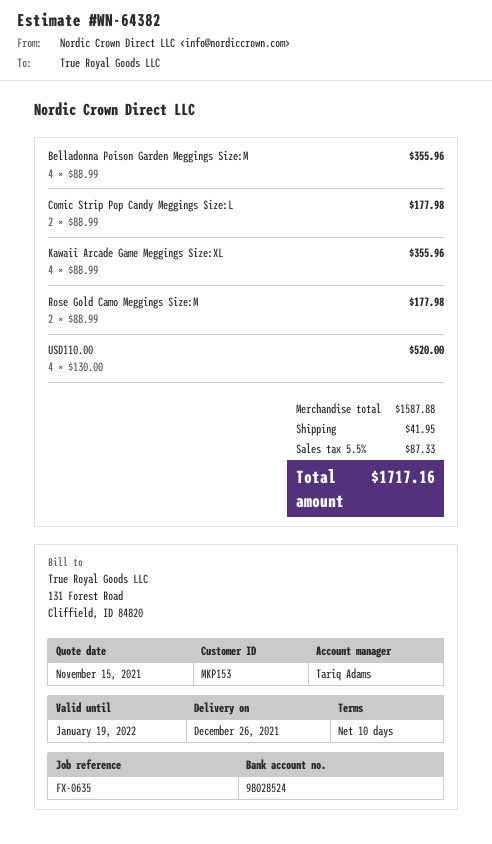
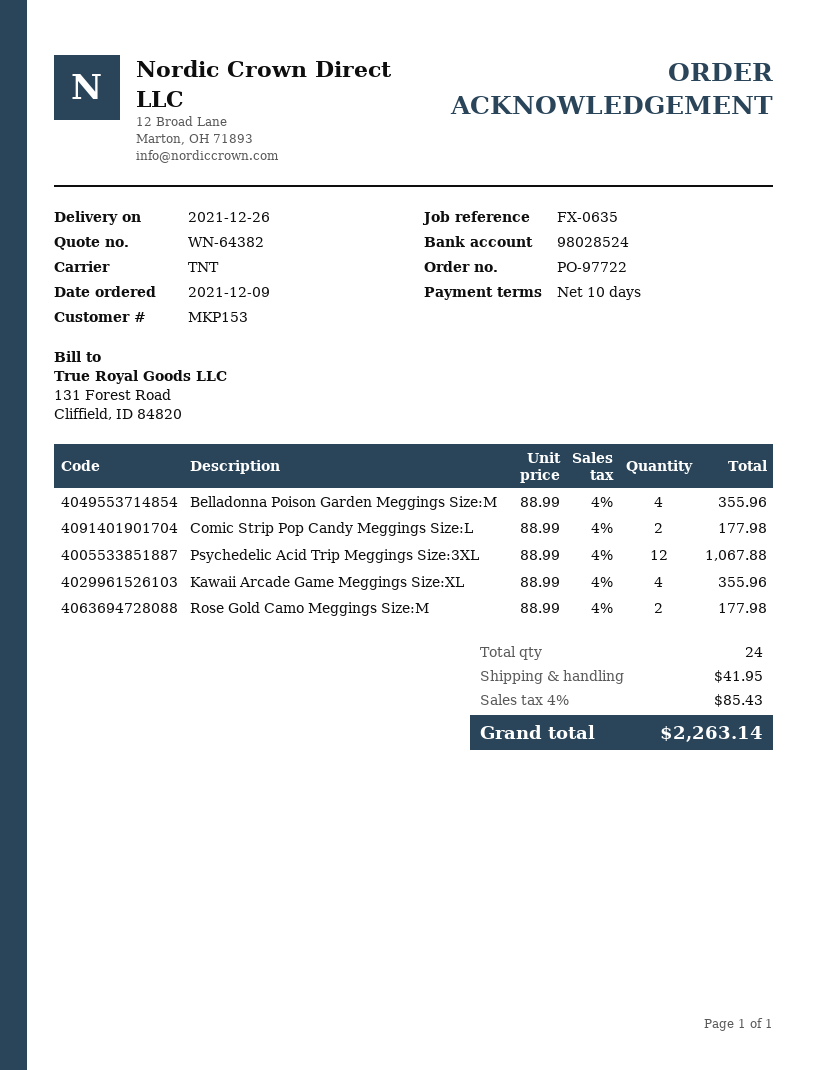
USD110.00: 4 x 130.00 = 520.00 -> none
Psychedelic Acid Trip Meggings Size:3XL: none -> 12 x 88.99 = 1067.88
tax: 5.5% = 87.33 -> 4% = 85.43
total: 1717.16 -> 2263.14

